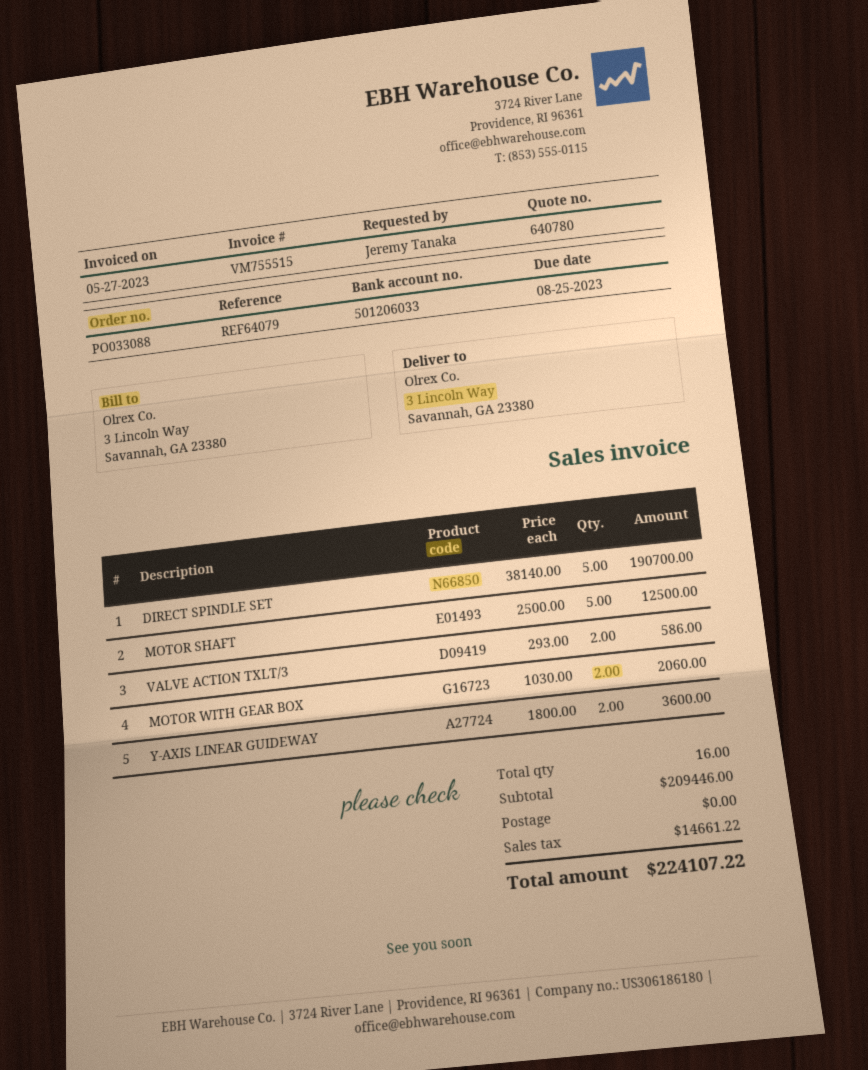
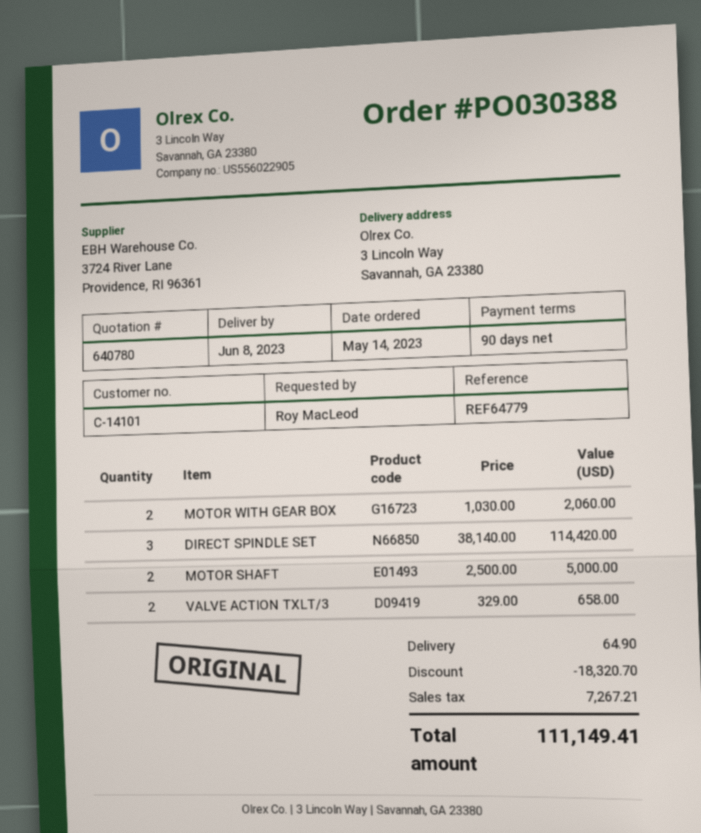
order number: PO033088 -> PO030388
reference: REF64079 -> REF64779
ordered by: Jeremy Tanaka -> Roy MacLeod
DIRECT SPINDLE SET: 5 x 38140.00 = 190700.00 -> 3 x 38140.00 = 114420.00
MOTOR SHAFT: 5 x 2500.00 = 12500.00 -> 2 x 2500.00 = 5000.00
VALVE ACTION TXLT/3: 2 x 293.00 = 586.00 -> 2 x 329.00 = 658.00
Y-AXIS LINEAR GUIDEWAY: 2 x 1800.00 = 3600.00 -> none
discount: none -> 18320.70
shipping: 0.00 -> 64.90
tax: 14661.22 -> 7267.21
total: 224107.22 -> 111149.41

